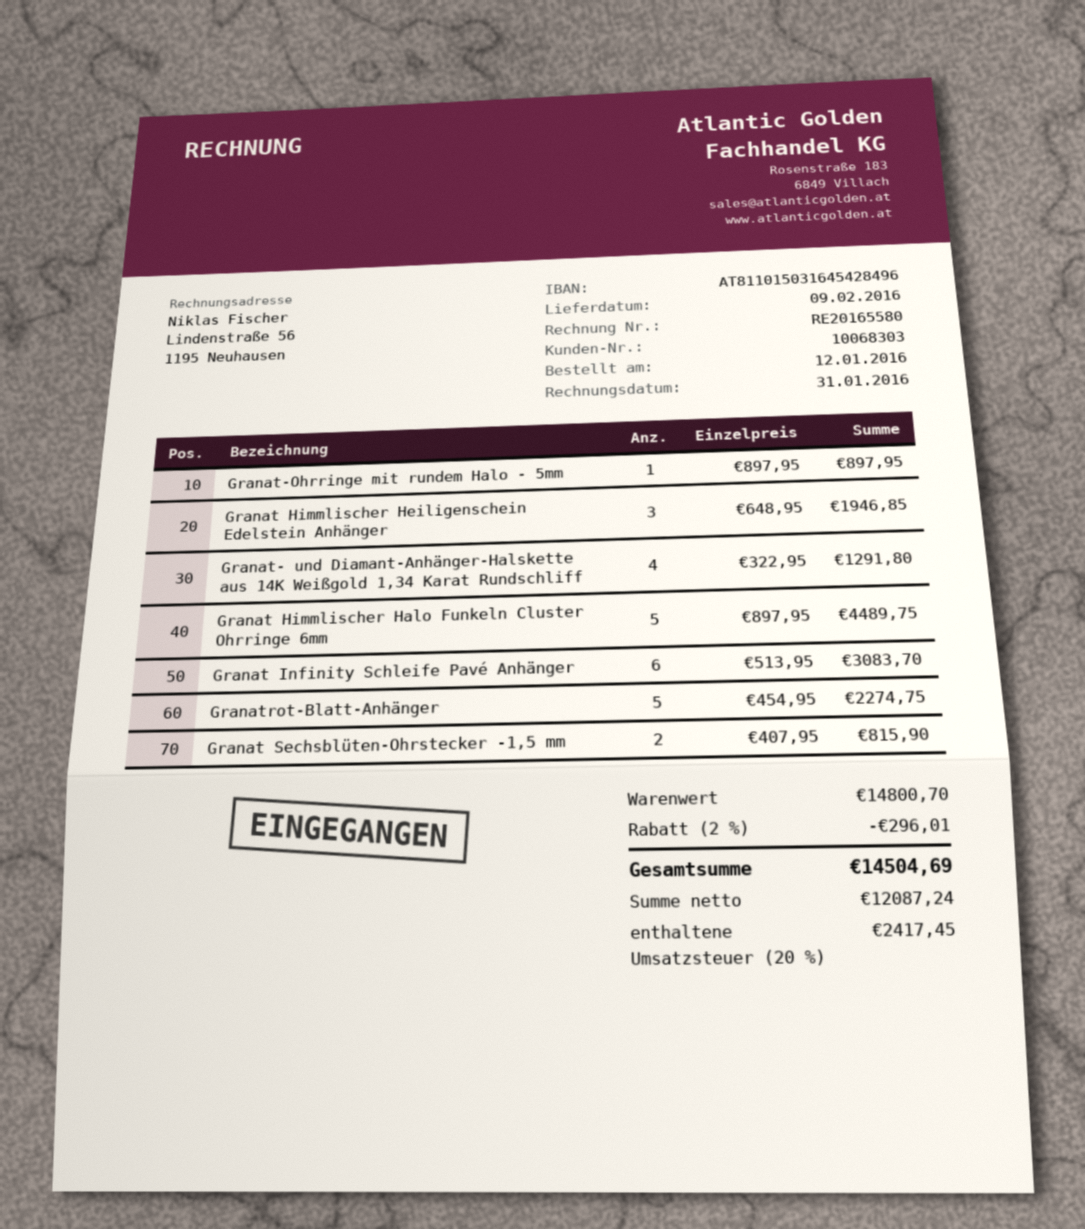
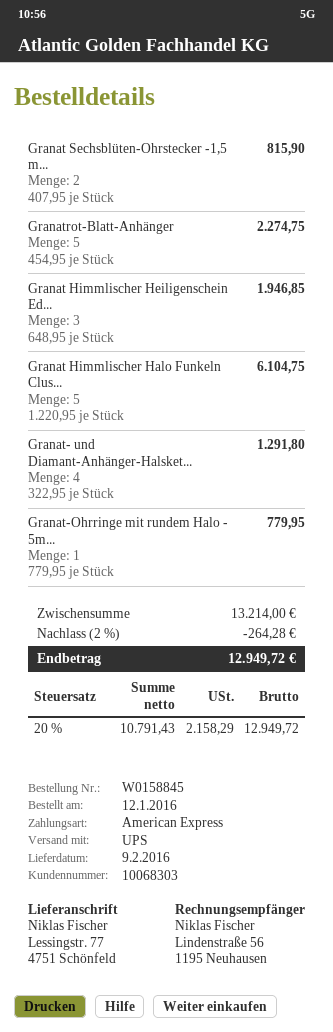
Granat-Ohrringe mit rundem Halo - 5mm: 1 x 897.95 = 897.95 -> 1 x 779.95 = 779.95
Granat Himmlischer Halo Funkeln Cluster Ohrringe 6mm: 5 x 897.95 = 4489.75 -> 5 x 1220.95 = 6104.75
Granat Infinity Schleife Pavé Anhänger: 6 x 513.95 = 3083.70 -> none
subtotal: 14800.70 -> 13214.00
discount: 2% = 296.01 -> 2% = 264.28
net: 12087.24 -> 10791.43
tax: 20% = 2417.45 -> 20% = 2158.29
total: 14504.69 -> 12949.72

